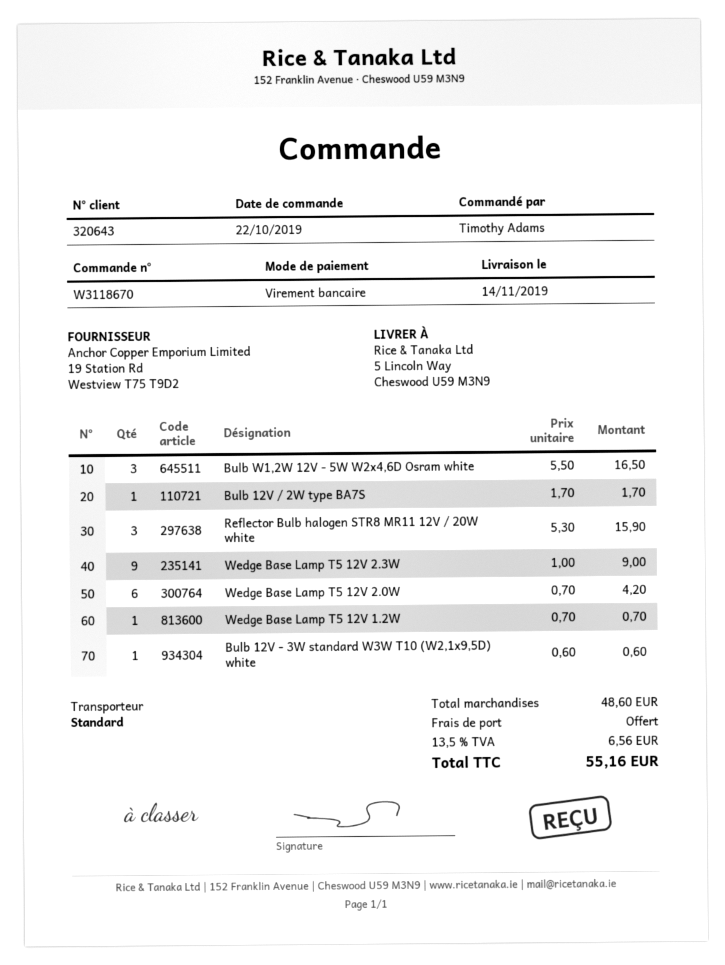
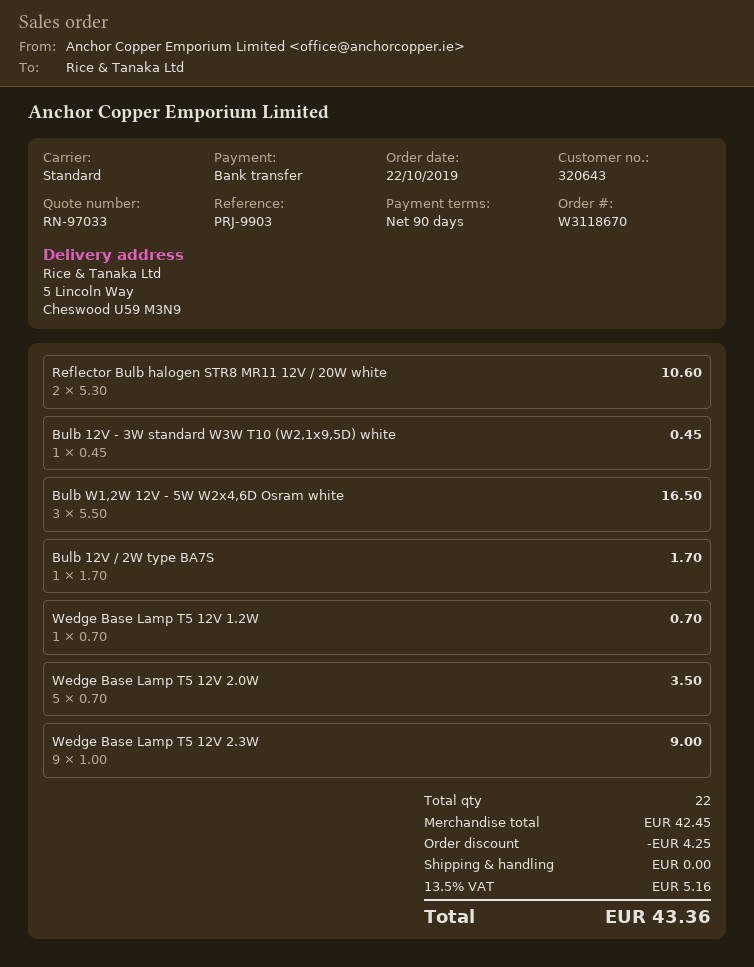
Reflector Bulb halogen STR8 MR11 12V / 20W white: 3 x 5.30 = 15.90 -> 2 x 5.30 = 10.60
Wedge Base Lamp T5 12V 2.0W: 6 x 0.70 = 4.20 -> 5 x 0.70 = 3.50
Bulb 12V - 3W standard W3W T10 (W2,1x9,5D) white: 1 x 0.60 = 0.60 -> 1 x 0.45 = 0.45
subtotal: 48.60 -> 42.45
discount: none -> 4.25
tax: 13.5% = 6.56 -> 13.5% = 5.16
total: 55.16 -> 43.36

